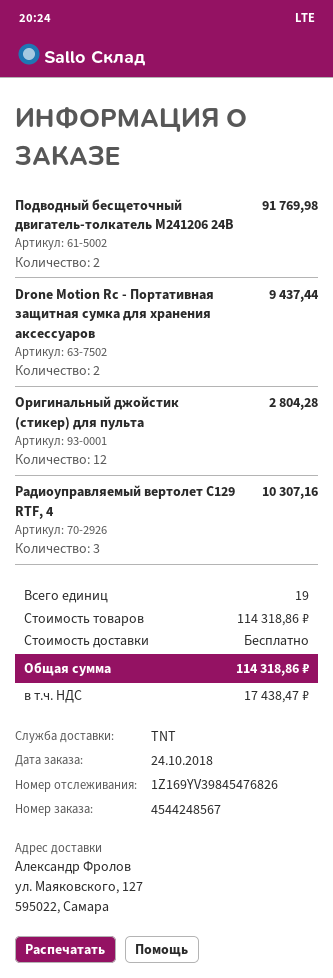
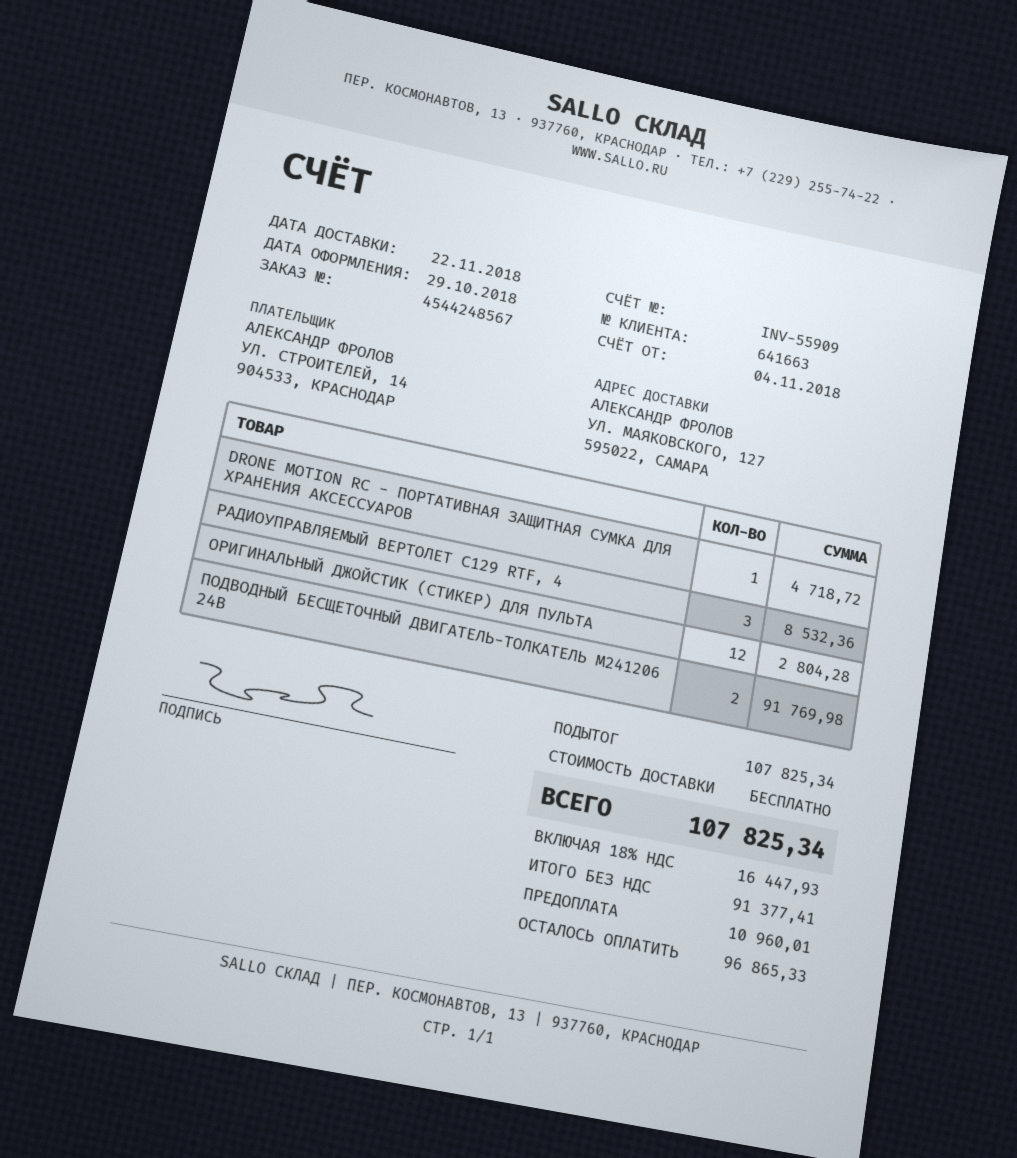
order date: 2018-10-24 -> 2018-10-29
Drone Motion Rc - Портативная защитная сумка для хранения аксессуаров: 2 for 9437.44 -> 1 for 4718.72
Радиоуправляемый вертолет C129 RTF, 4: 3 for 10307.16 -> 3 for 8532.36
subtotal: 114318.86 -> 107825.34
tax: 17438.47 -> 16447.93
total: 114318.86 -> 107825.34

